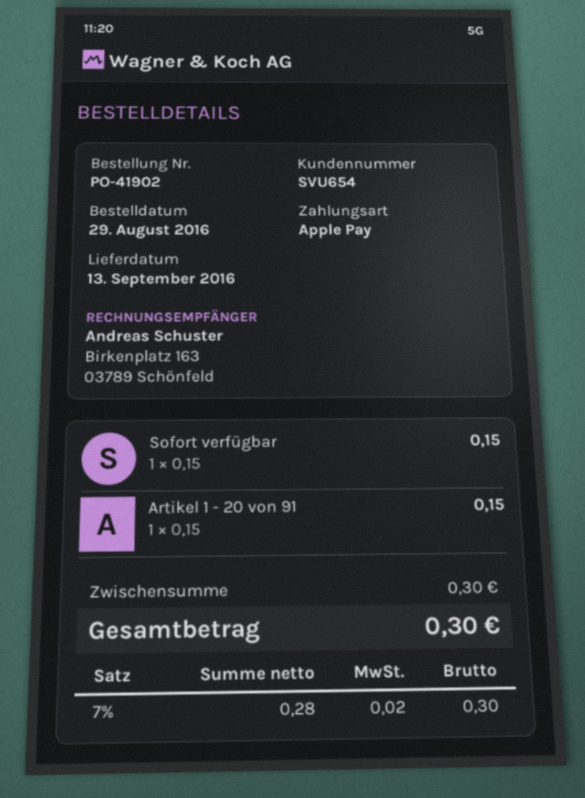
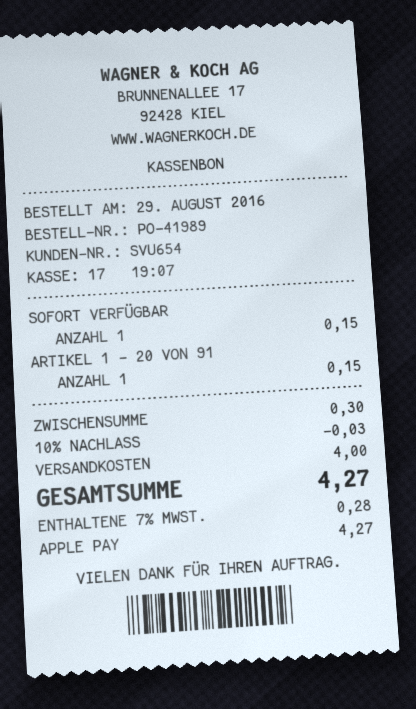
order number: PO-41902 -> PO-41989
discount: none -> 10% = 0.03
shipping: none -> 4.00
tax: 7% = 0.02 -> 7% = 0.28
total: 0.30 -> 4.27

